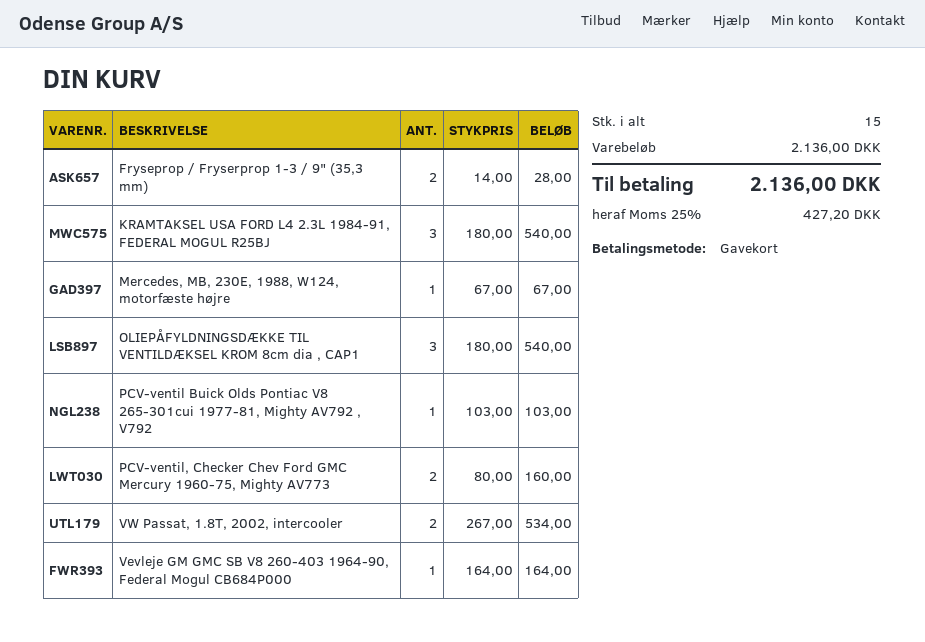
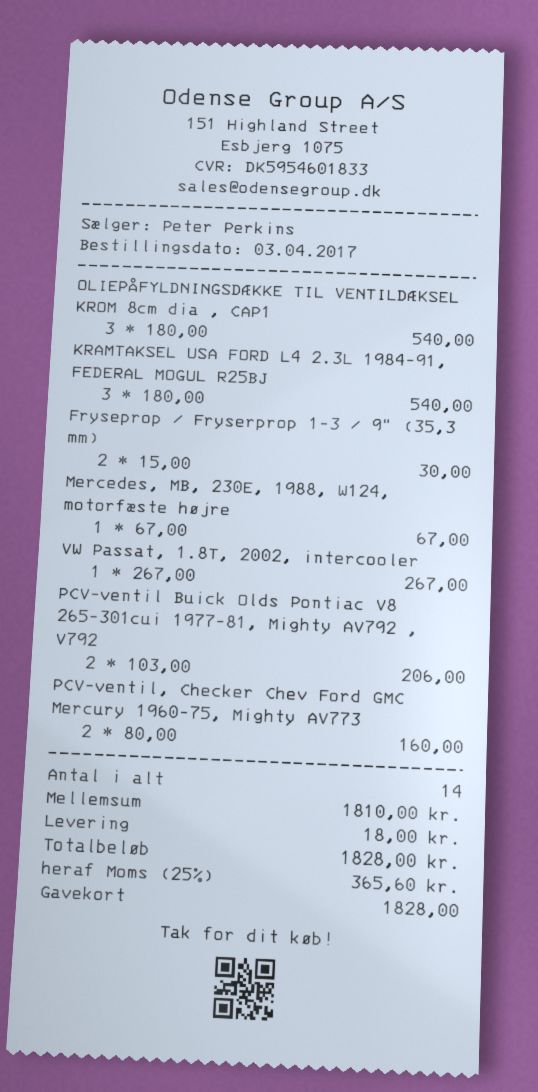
Fryseprop / Fryserprop 1-3 / 9" (35,3 mm): 2 x 14.00 = 28.00 -> 2 x 15.00 = 30.00
PCV-ventil Buick Olds Pontiac V8 265-301cui 1977-81, Mighty AV792 , V792: 1 x 103.00 = 103.00 -> 2 x 103.00 = 206.00
VW Passat, 1.8T, 2002, intercooler: 2 x 267.00 = 534.00 -> 1 x 267.00 = 267.00
Vevleje GM GMC SB V8 260-403 1964-90, Federal Mogul CB684P000: 1 x 164.00 = 164.00 -> none
total quantity: 15 -> 14
subtotal: 2136.00 -> 1810.00
shipping: none -> 18.00
tax: 25% = 427.20 -> 25% = 365.60
total: 2136.00 -> 1828.00

